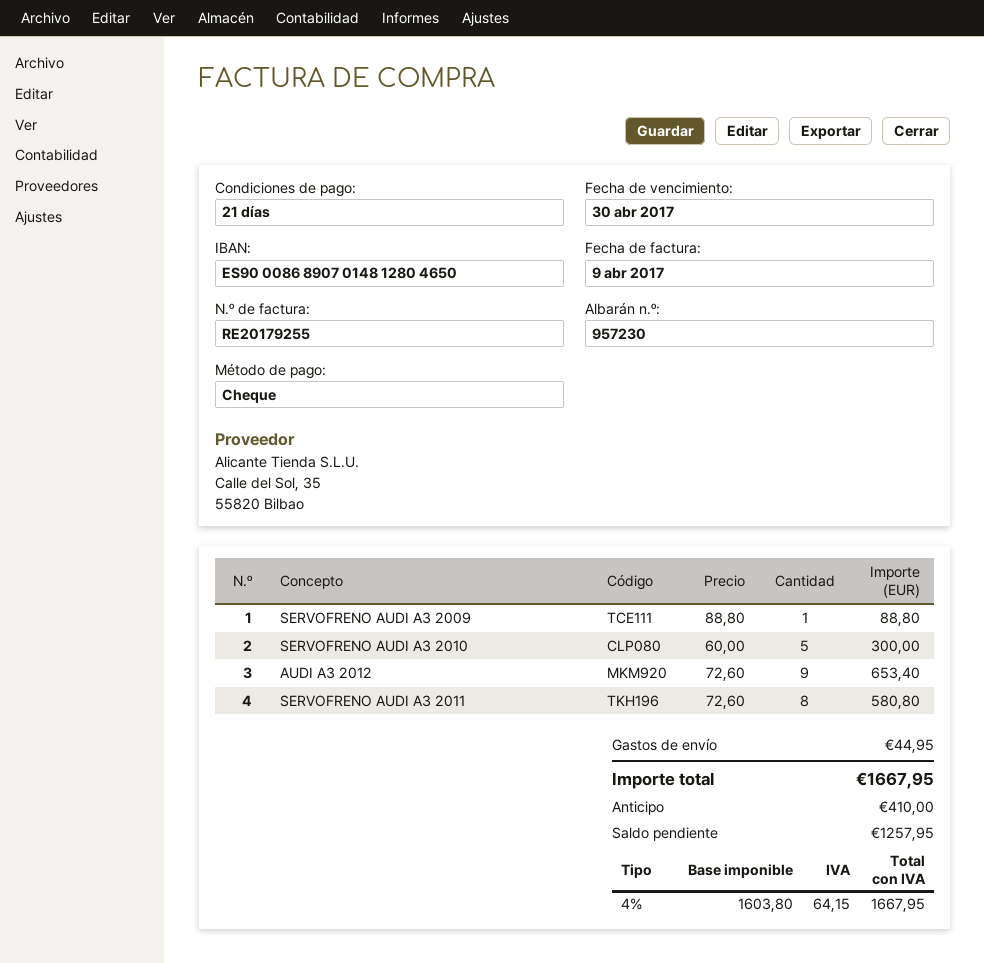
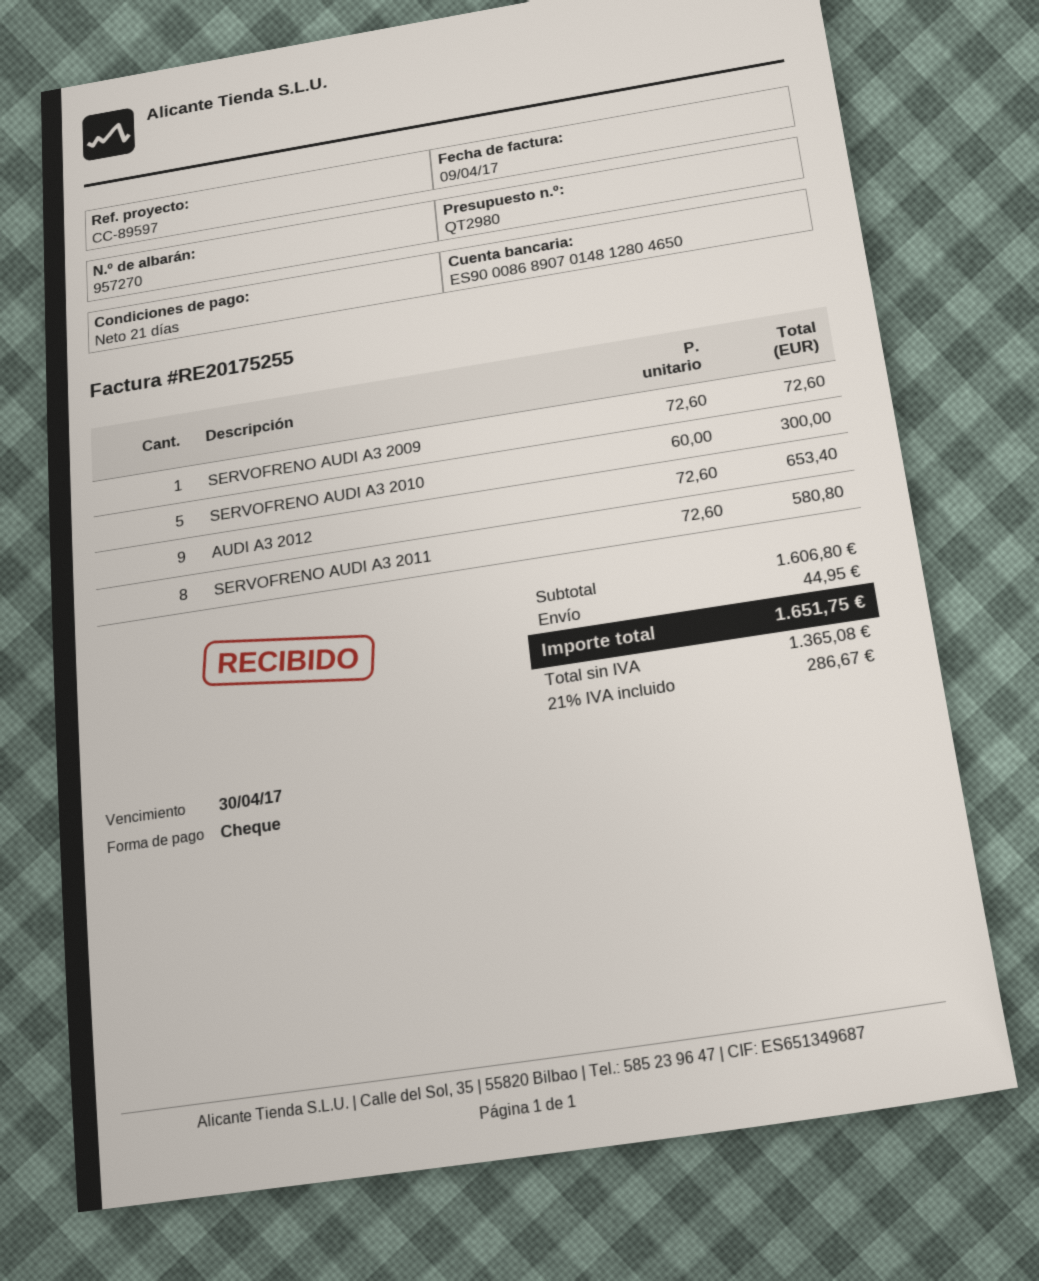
delivery note number: 957230 -> 957270
invoice number: RE20179255 -> RE20175255
SERVOFRENO AUDI A3 2009: 1 x 88.80 = 88.80 -> 1 x 72.60 = 72.60
net: 1603.80 -> 1365.08
tax: 4% = 64.15 -> 21% = 286.67
total: 1667.95 -> 1651.75

